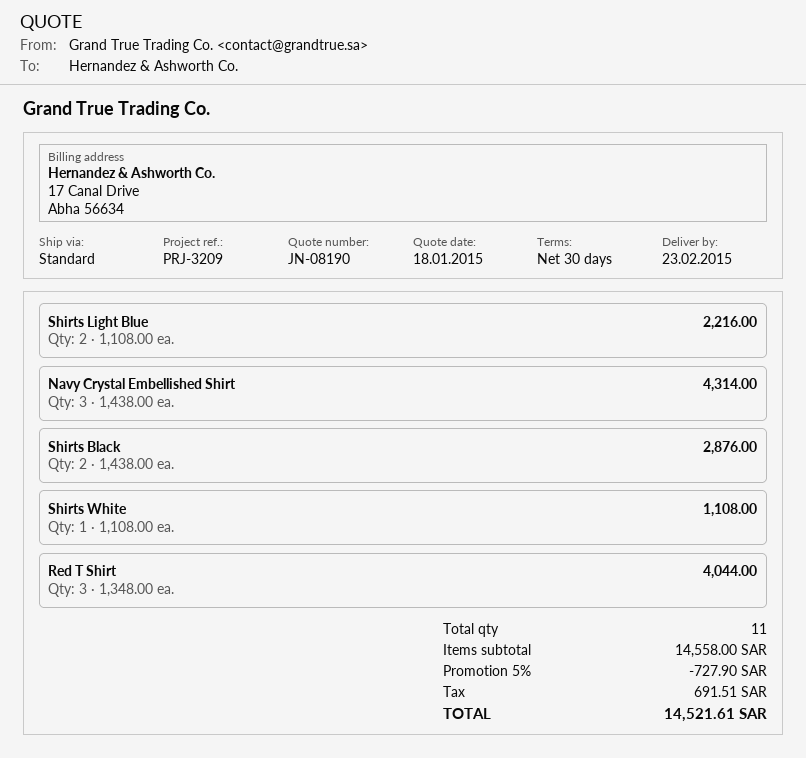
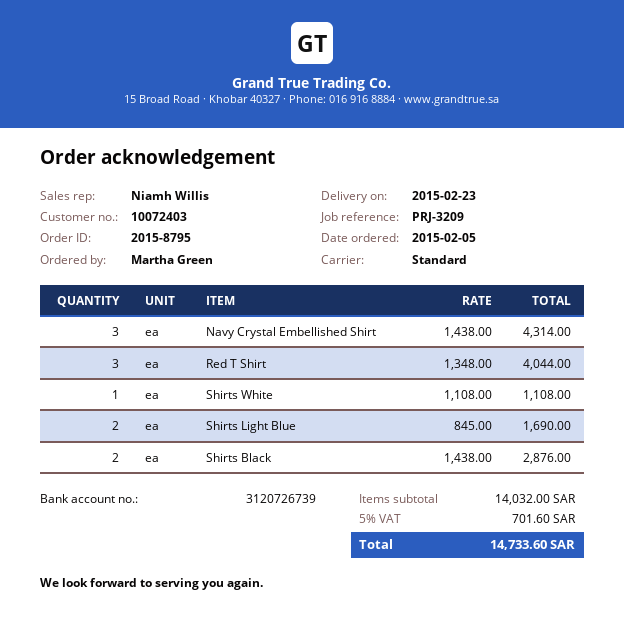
Shirts Light Blue: 2 x 1108.00 = 2216.00 -> 2 x 845.00 = 1690.00
subtotal: 14558.00 -> 14032.00
discount: 5% = 727.90 -> none
tax: 691.51 -> 701.60
total: 14521.61 -> 14733.60

